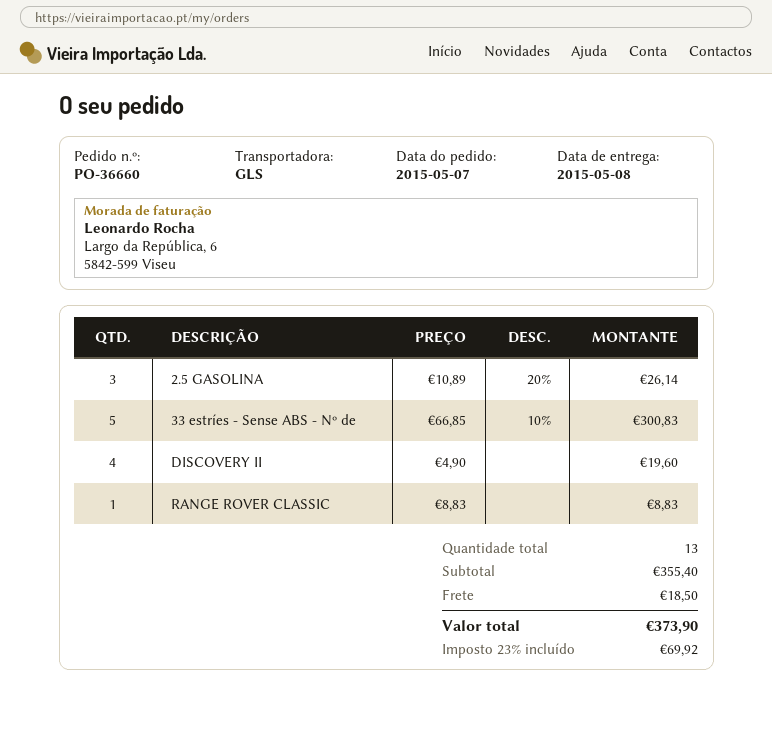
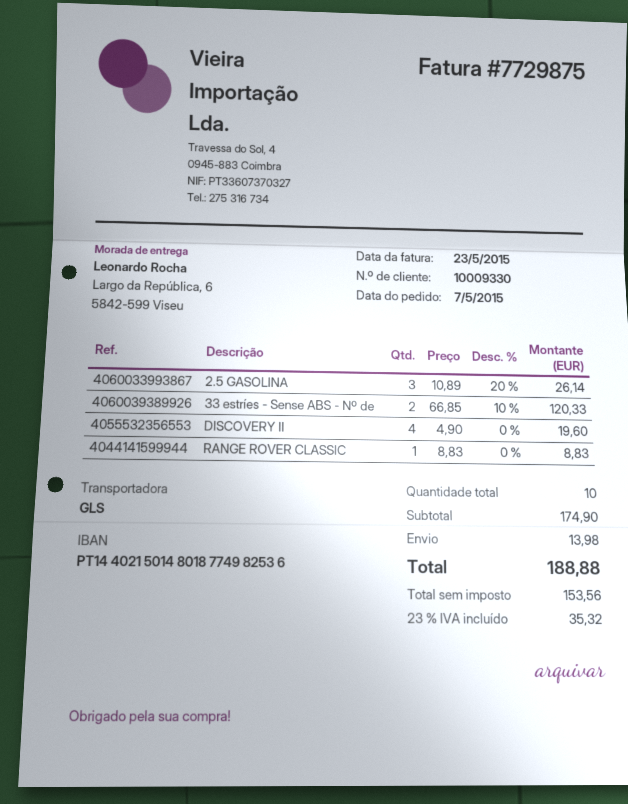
33 estríes - Sense ABS - Nº de: 5 x 66.85 - 10% = 300.83 -> 2 x 66.85 - 10% = 120.33
total quantity: 13 -> 10
subtotal: 355.40 -> 174.90
shipping: 18.50 -> 13.98
tax: 23% = 69.92 -> 23% = 35.32
total: 373.90 -> 188.88

